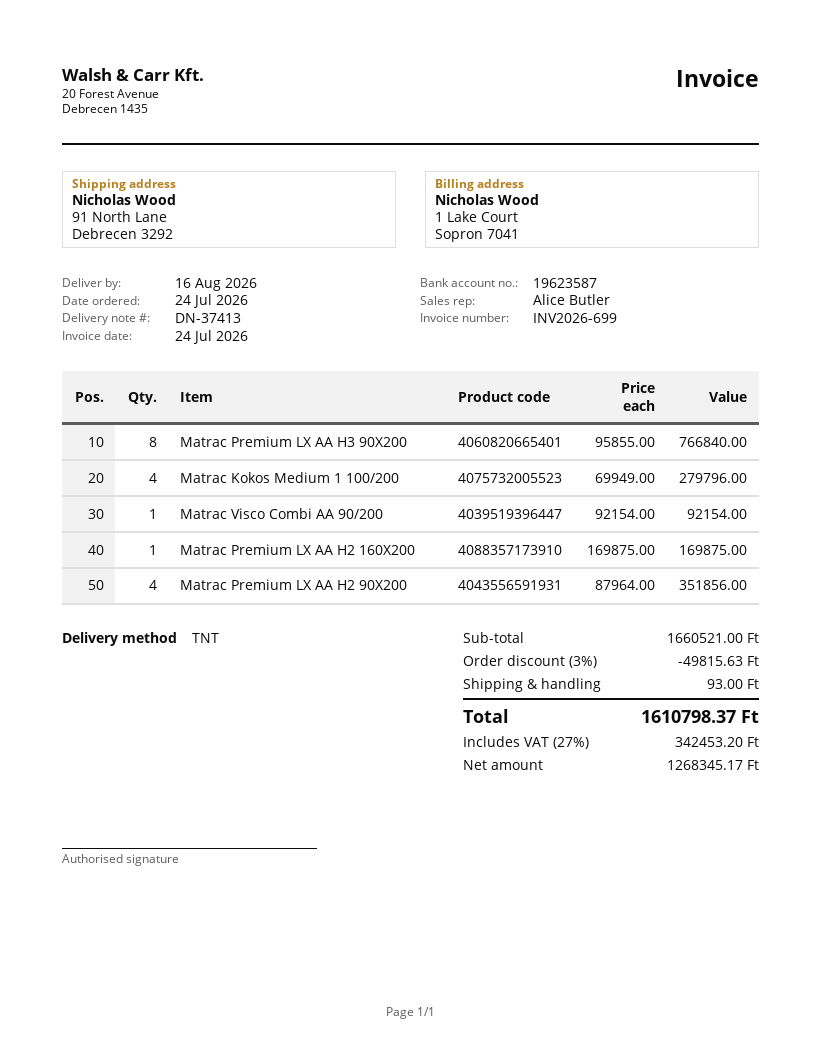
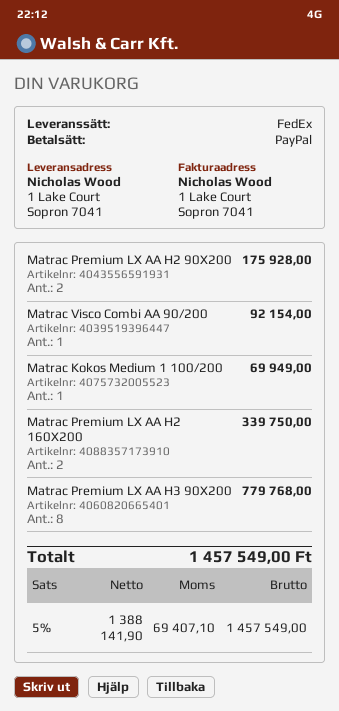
shipping method: TNT -> FedEx
ship to: 91 North Lane, Debrecen 3292 -> 1 Lake Court, Sopron 7041
Matrac Premium LX AA H3 90X200: 8 for 766840.00 -> 8 for 779768.00
Matrac Kokos Medium 1 100/200: 4 for 279796.00 -> 1 for 69949.00
Matrac Premium LX AA H2 160X200: 1 for 169875.00 -> 2 for 339750.00
Matrac Premium LX AA H2 90X200: 4 for 351856.00 -> 2 for 175928.00
discount: 3% = 49815.63 -> none
shipping: 93.00 -> none
net: 1268345.17 -> 1388141.90
tax: 27% = 342453.20 -> 5% = 69407.10
total: 1610798.37 -> 1457549.00

